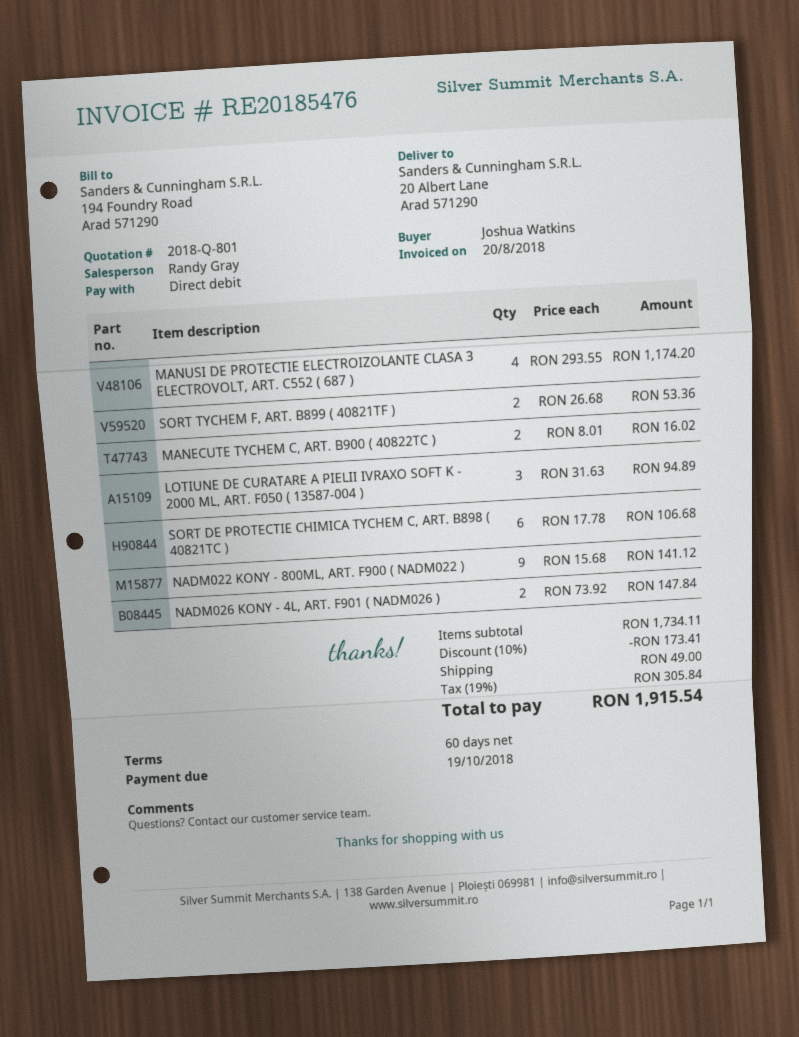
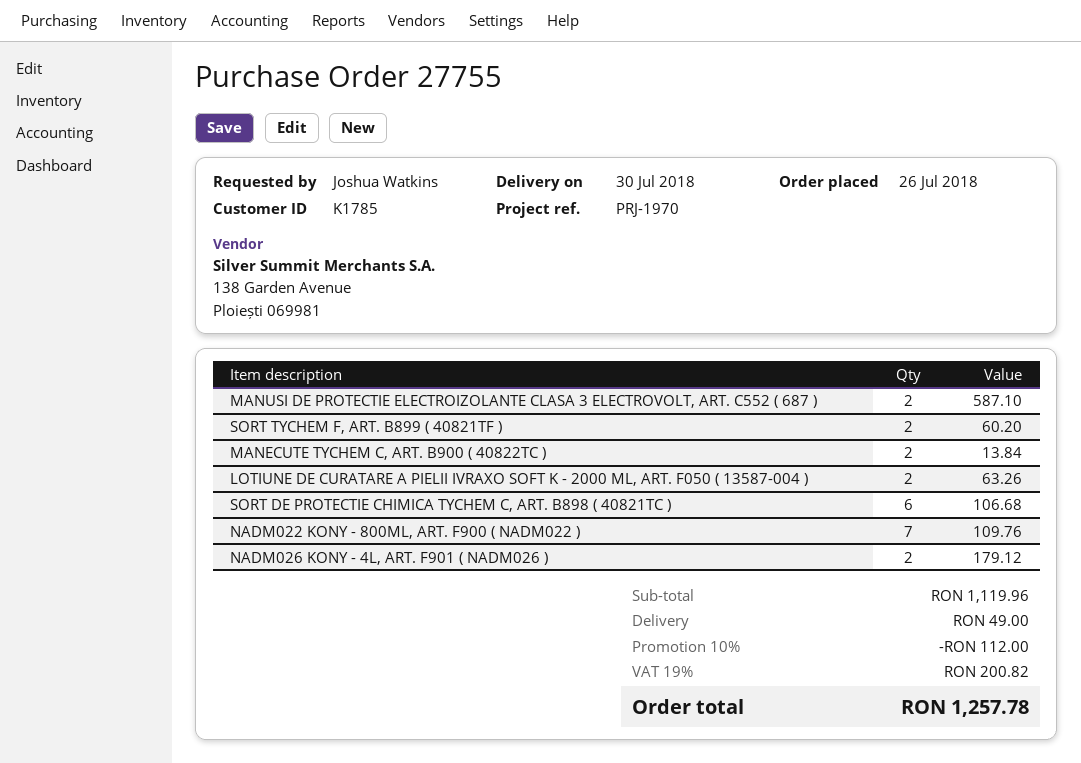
MANUSI DE PROTECTIE ELECTROIZOLANTE CLASA 3 ELECTROVOLT, ART. C552 ( 687 ): 4 for 1174.20 -> 2 for 587.10
SORT TYCHEM F, ART. B899 ( 40821TF ): 2 for 53.36 -> 2 for 60.20
MANECUTE TYCHEM C, ART. B900 ( 40822TC ): 2 for 16.02 -> 2 for 13.84
LOTIUNE DE CURATARE A PIELII IVRAXO SOFT K - 2000 ML, ART. F050 ( 13587-004 ): 3 for 94.89 -> 2 for 63.26
NADM022 KONY - 800ML, ART. F900 ( NADM022 ): 9 for 141.12 -> 7 for 109.76
NADM026 KONY - 4L, ART. F901 ( NADM026 ): 2 for 147.84 -> 2 for 179.12
subtotal: 1734.11 -> 1119.96
discount: 10% = 173.41 -> 10% = 112.00
tax: 19% = 305.84 -> 19% = 200.82
total: 1915.54 -> 1257.78

